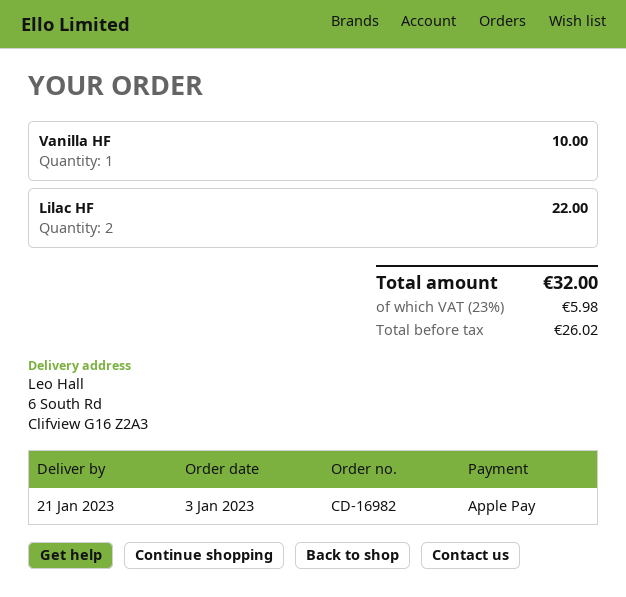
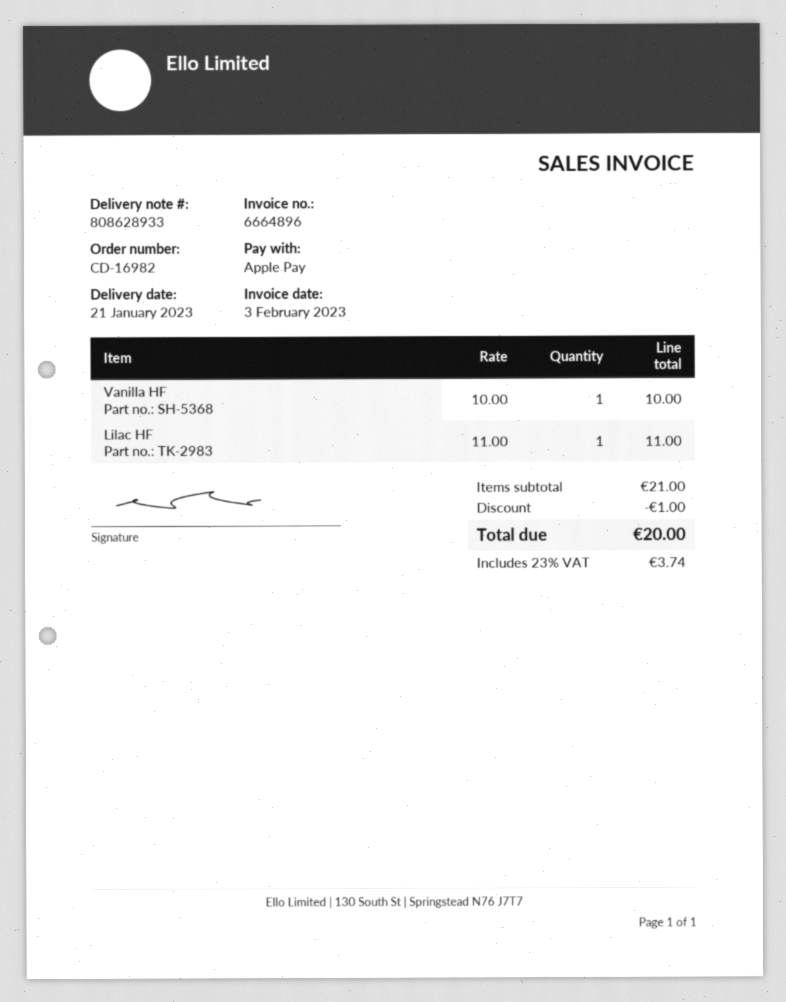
Lilac HF: 2 for 22.00 -> 1 for 11.00
discount: none -> 1.00
tax: 23% = 5.98 -> 23% = 3.74
total: 32.00 -> 20.00

